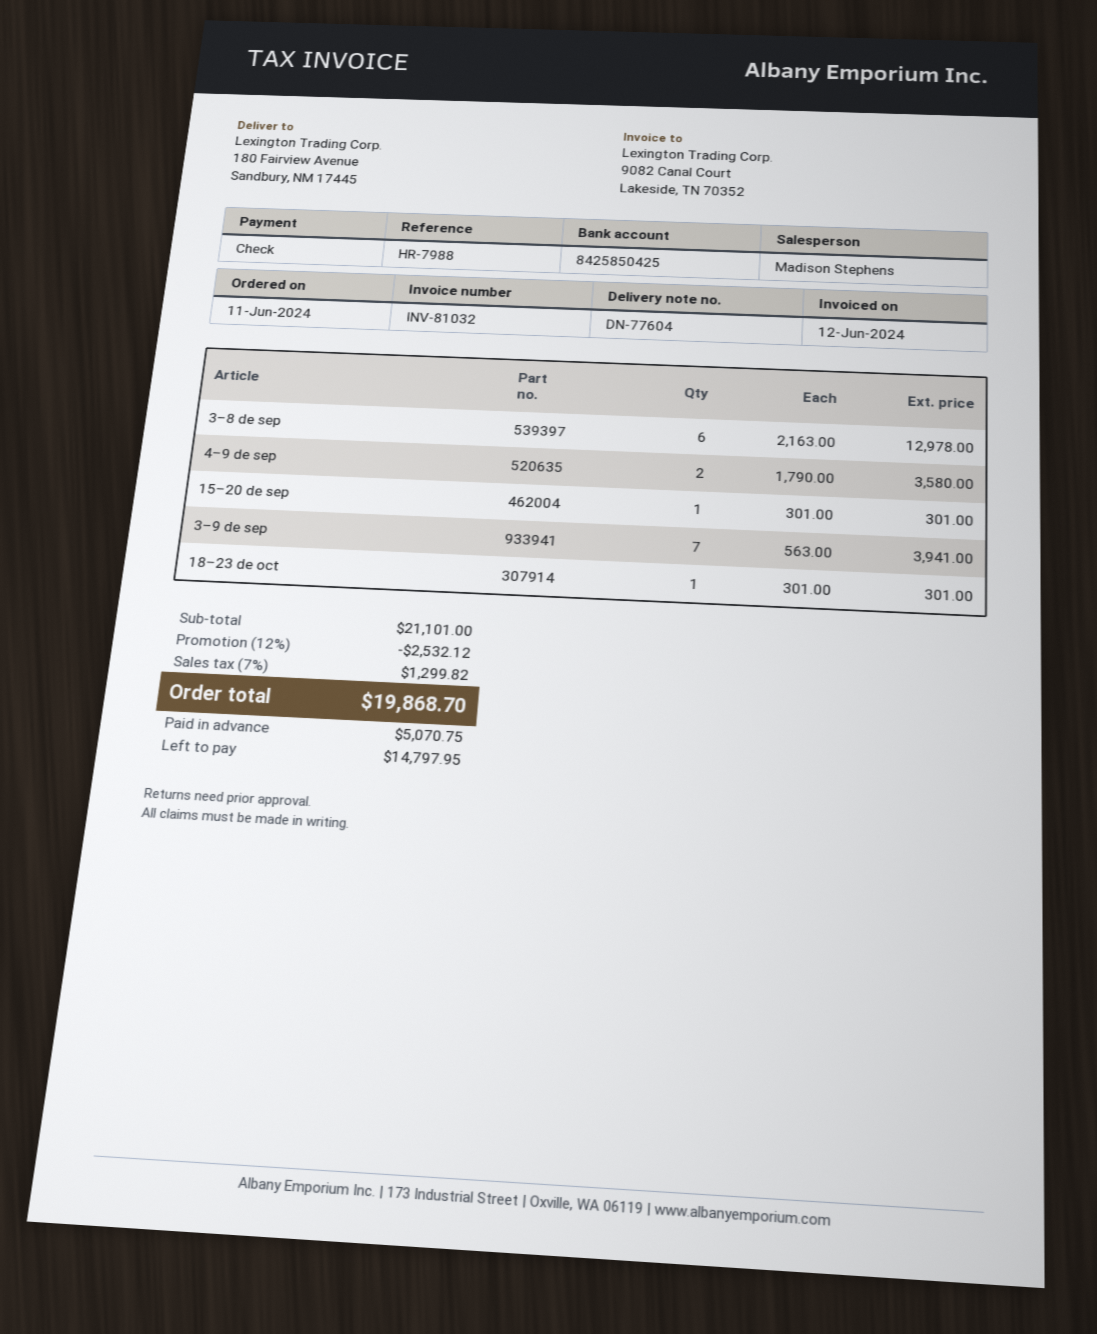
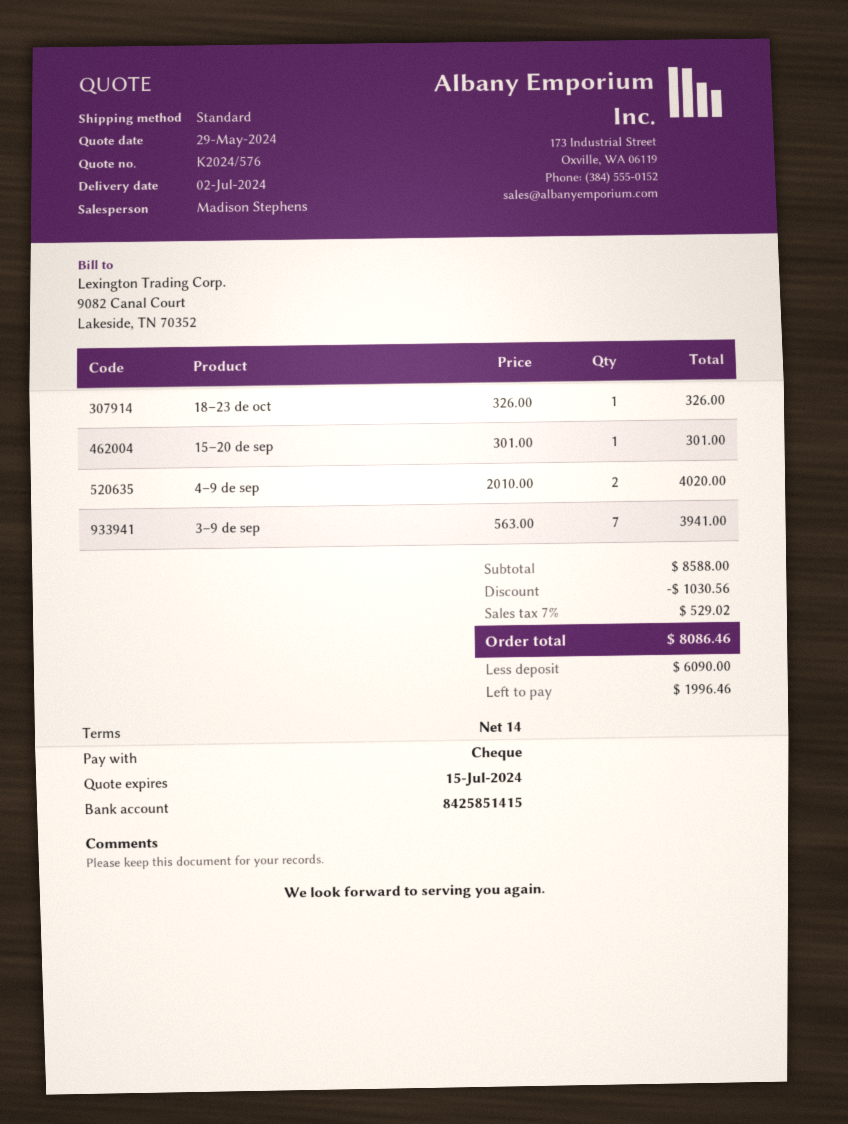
bank account: 8425850425 -> 8425851415
3–8 de sep: 6 x 2163.00 = 12978.00 -> none
4–9 de sep: 2 x 1790.00 = 3580.00 -> 2 x 2010.00 = 4020.00
18–23 de oct: 1 x 301.00 = 301.00 -> 1 x 326.00 = 326.00
subtotal: 21101.00 -> 8588.00
discount: 2532.12 -> 1030.56
tax: 7% = 1299.82 -> 7% = 529.02
total: 19868.70 -> 8086.46
deposit: 5070.75 -> 6090.00
balance: 14797.95 -> 1996.46

